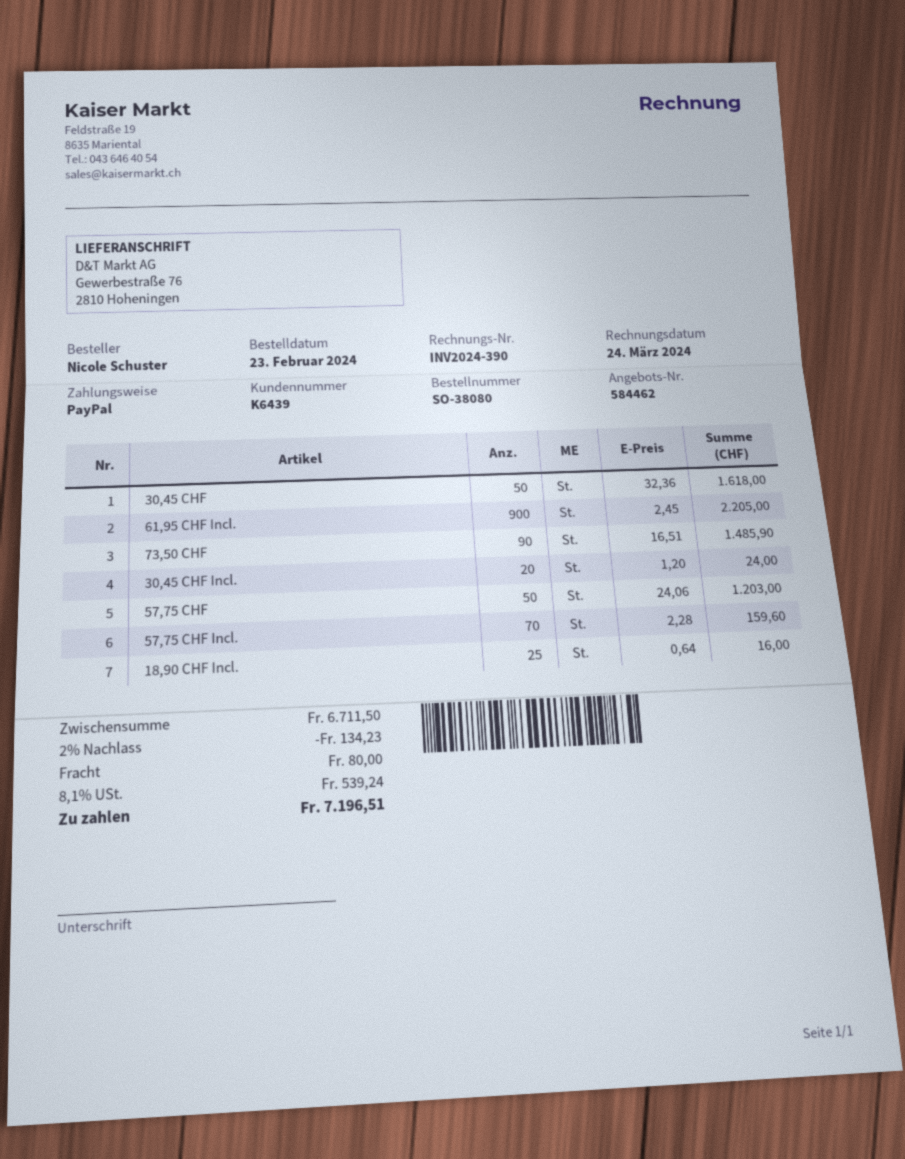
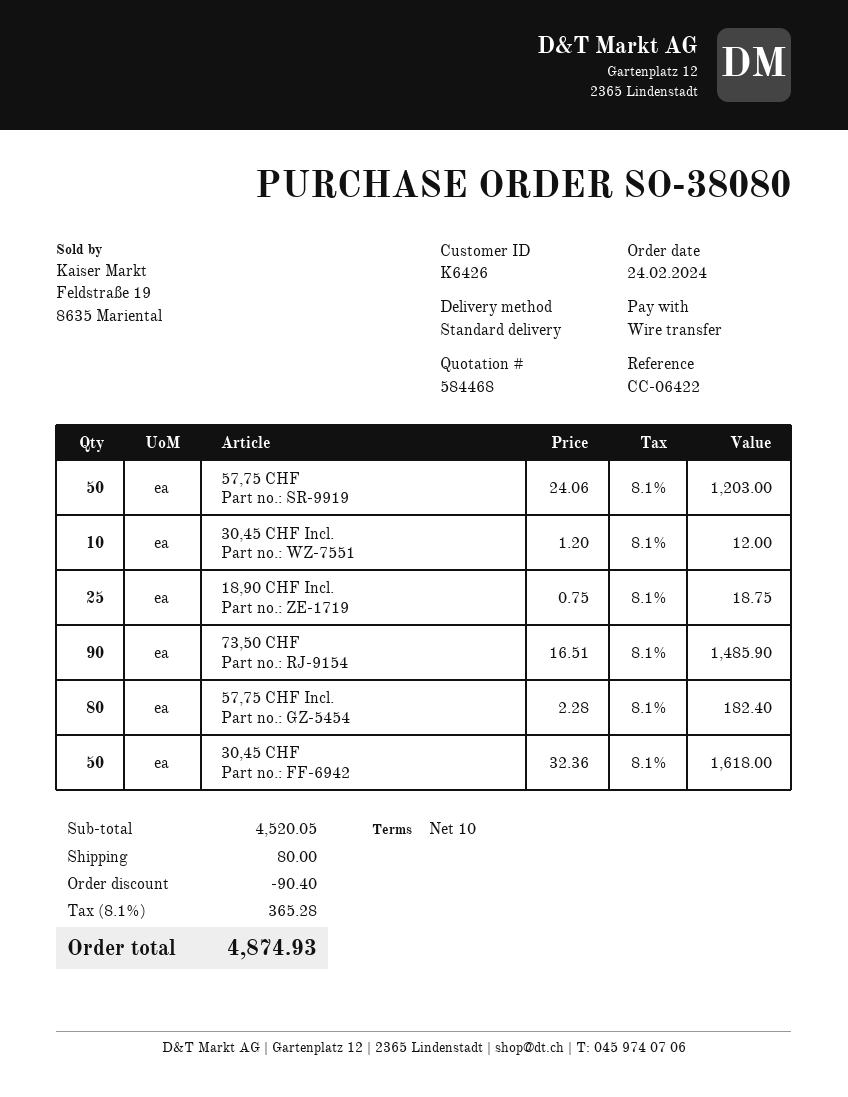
quote number: 584462 -> 584468
order date: 2024-02-23 -> 2024-02-24
customer number: K6439 -> K6426
payment method: PayPal -> bank transfer
61,95 CHF Incl.: 900 x 2.45 = 2205.00 -> none
30,45 CHF Incl.: 20 x 1.20 = 24.00 -> 10 x 1.20 = 12.00
57,75 CHF Incl.: 70 x 2.28 = 159.60 -> 80 x 2.28 = 182.40
18,90 CHF Incl.: 25 x 0.64 = 16.00 -> 25 x 0.75 = 18.75
subtotal: 6711.50 -> 4520.05
discount: 134.23 -> 90.40
tax: 8.1% = 539.24 -> 8.1% = 365.28
total: 7196.51 -> 4874.93

